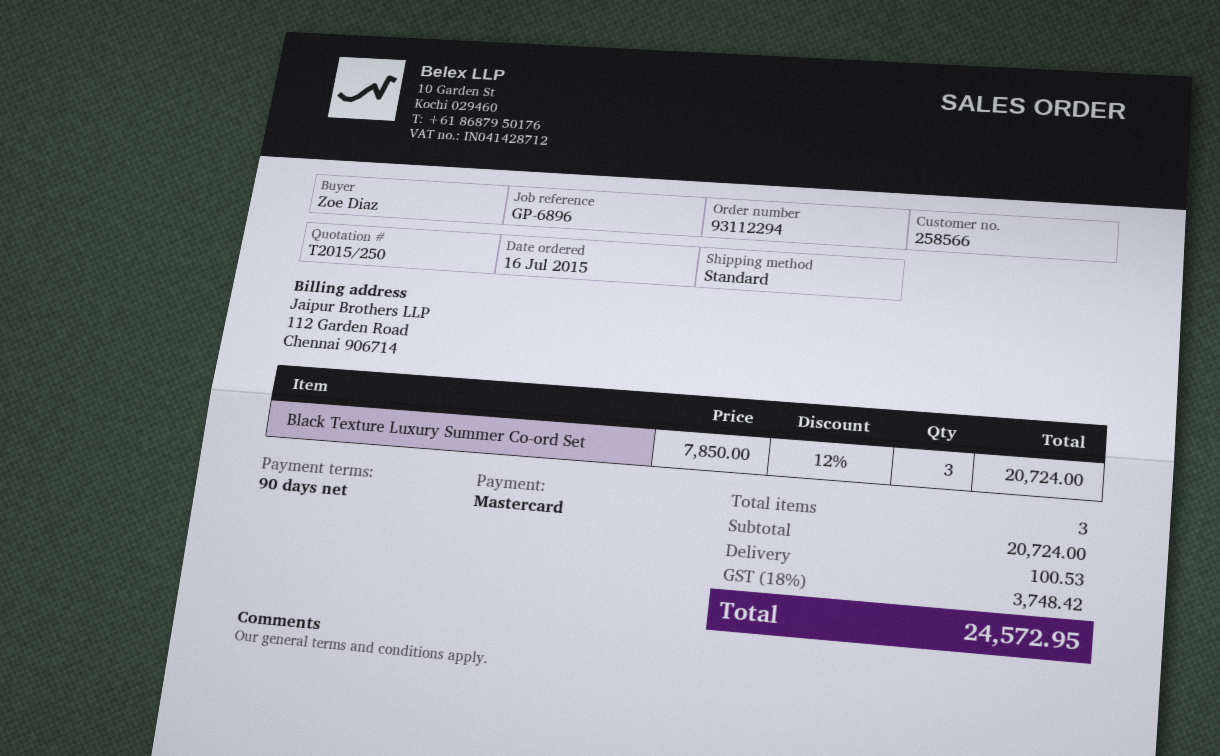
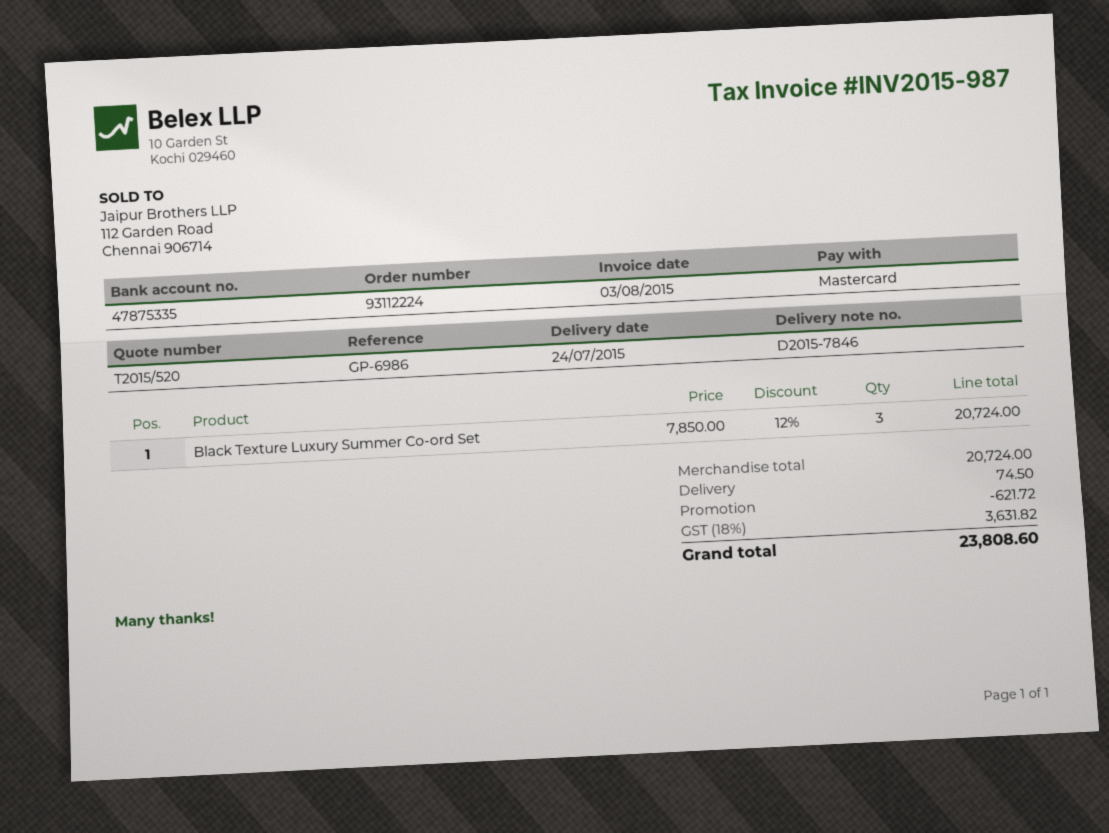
quote number: T2015/250 -> T2015/520
order number: 93112294 -> 93112224
reference: GP-6896 -> GP-6986
discount: none -> 621.72
shipping: 100.53 -> 74.50
tax: 18% = 3748.42 -> 18% = 3631.82
total: 24572.95 -> 23808.60

